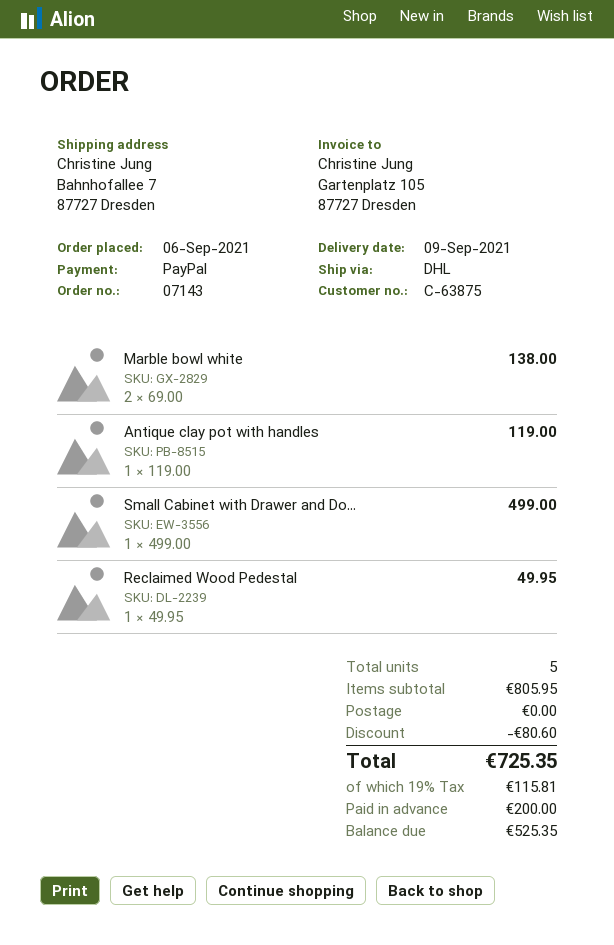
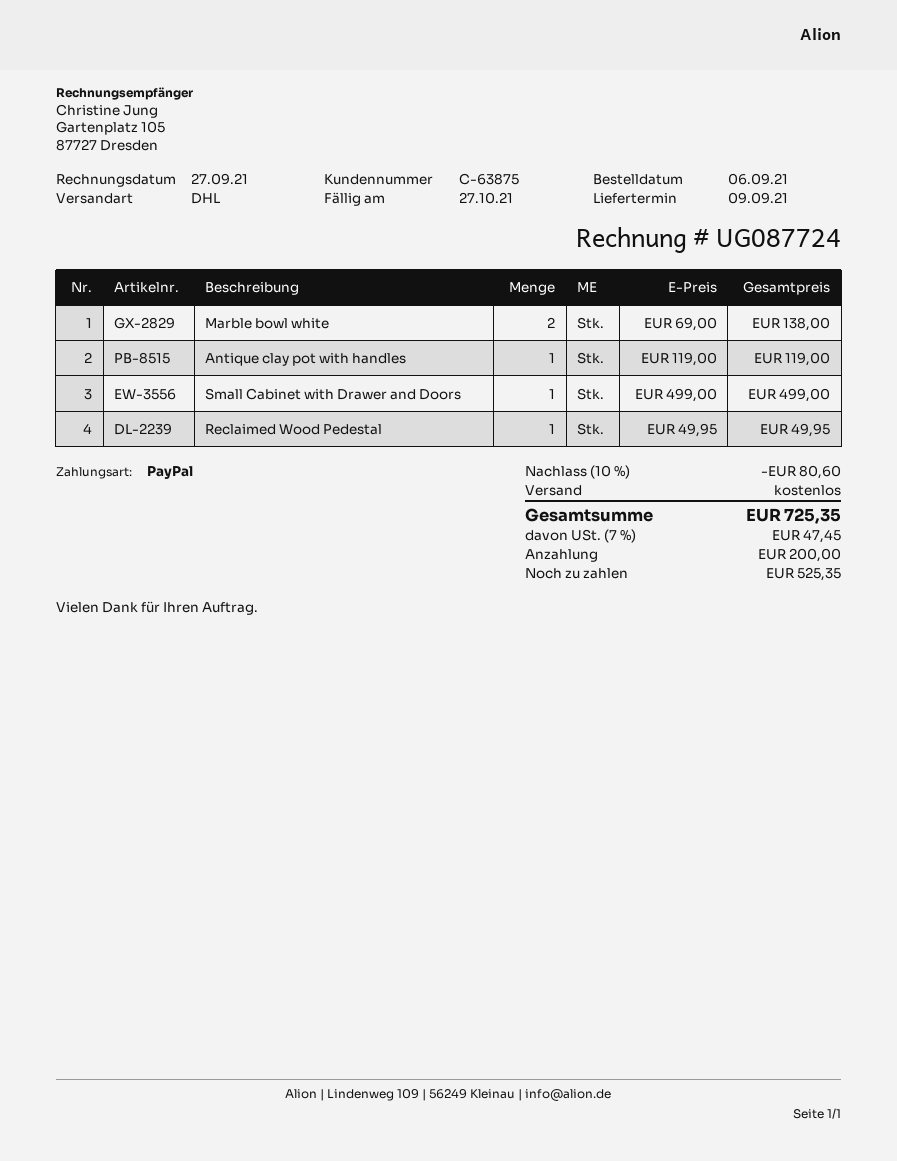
tax: 19% = 115.81 -> 7% = 47.45

